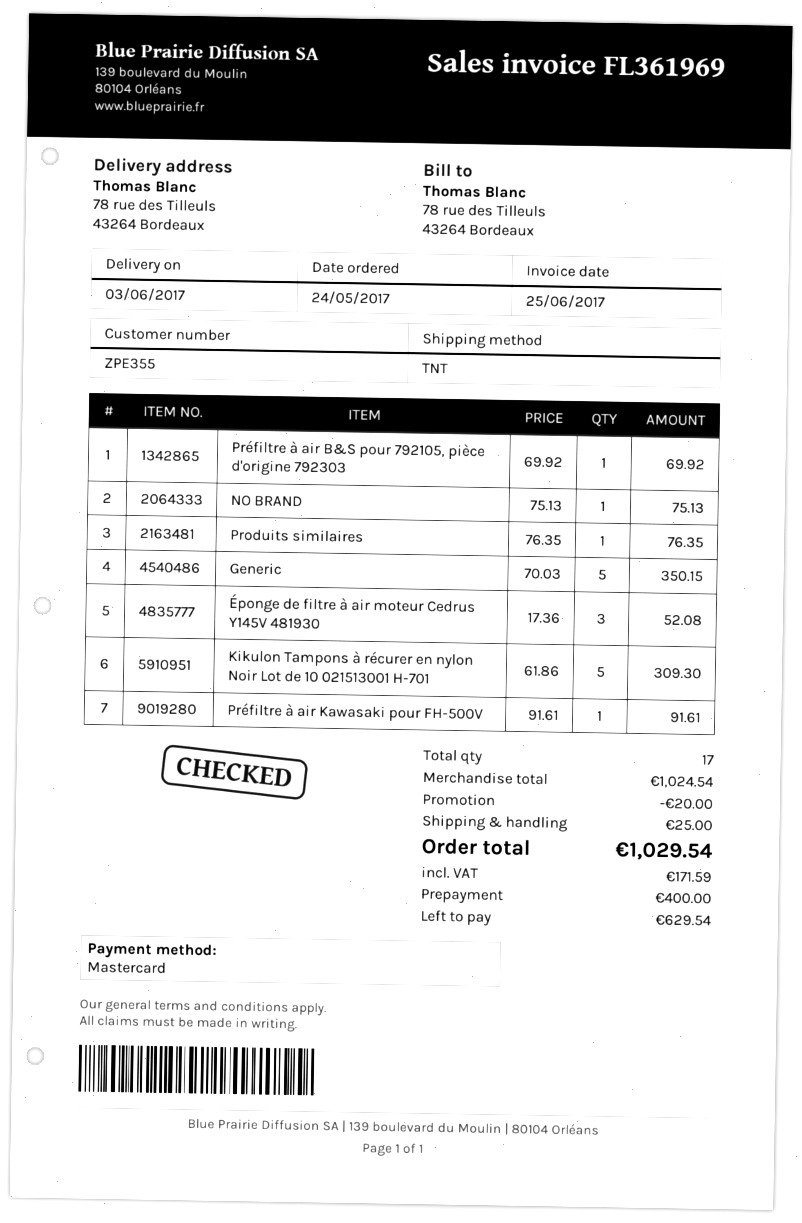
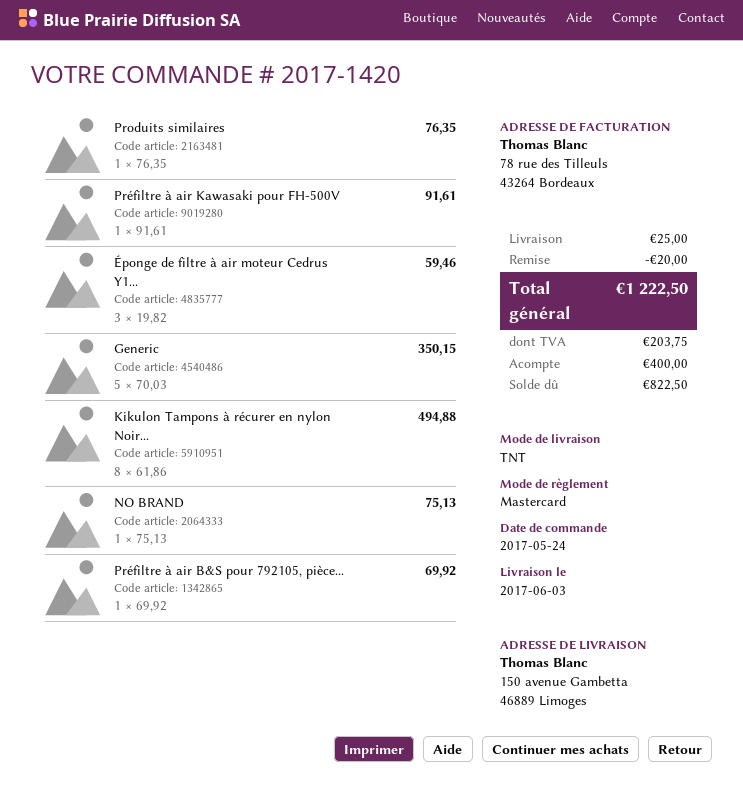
ship to: 78 rue des Tilleuls, 43264 Bordeaux -> 150 avenue Gambetta, 46889 Limoges
Éponge de filtre à air moteur Cedrus Y145V 481930: 3 x 17.36 = 52.08 -> 3 x 19.82 = 59.46
Kikulon Tampons à récurer en nylon Noir Lot de 10 021513001 H-701: 5 x 61.86 = 309.30 -> 8 x 61.86 = 494.88
tax: 171.59 -> 203.75
total: 1029.54 -> 1222.50
balance: 629.54 -> 822.50

